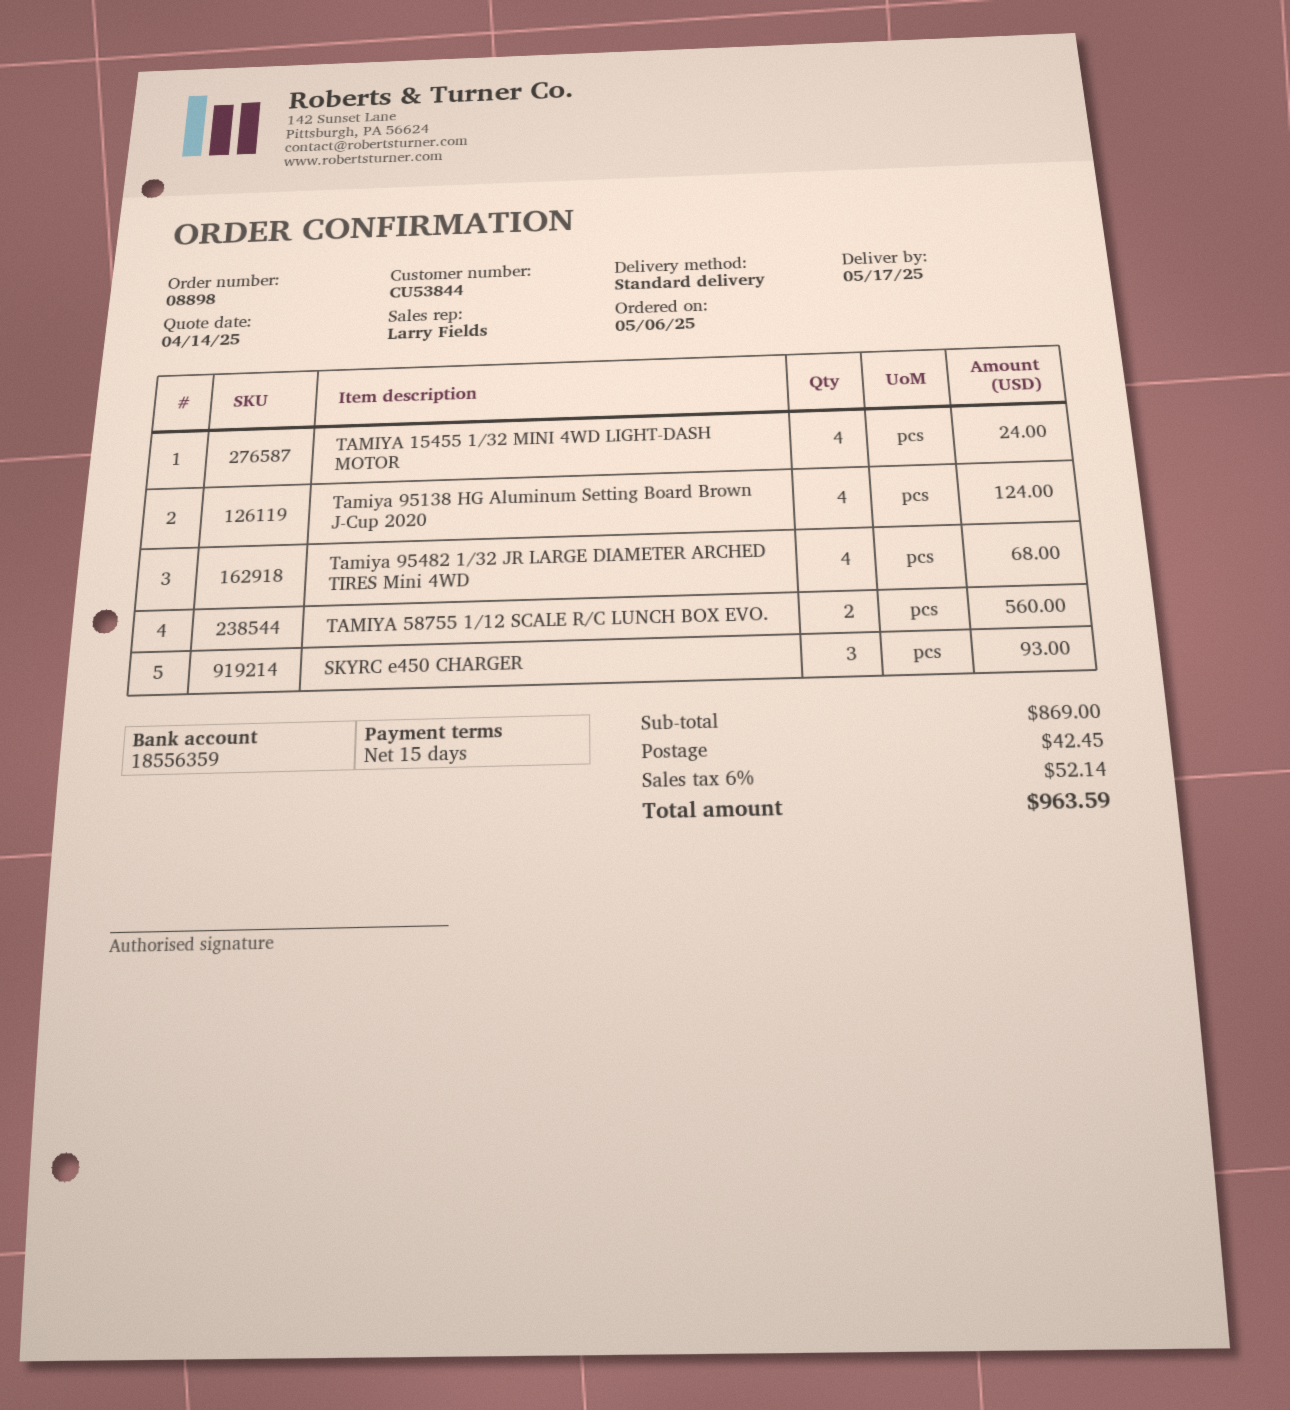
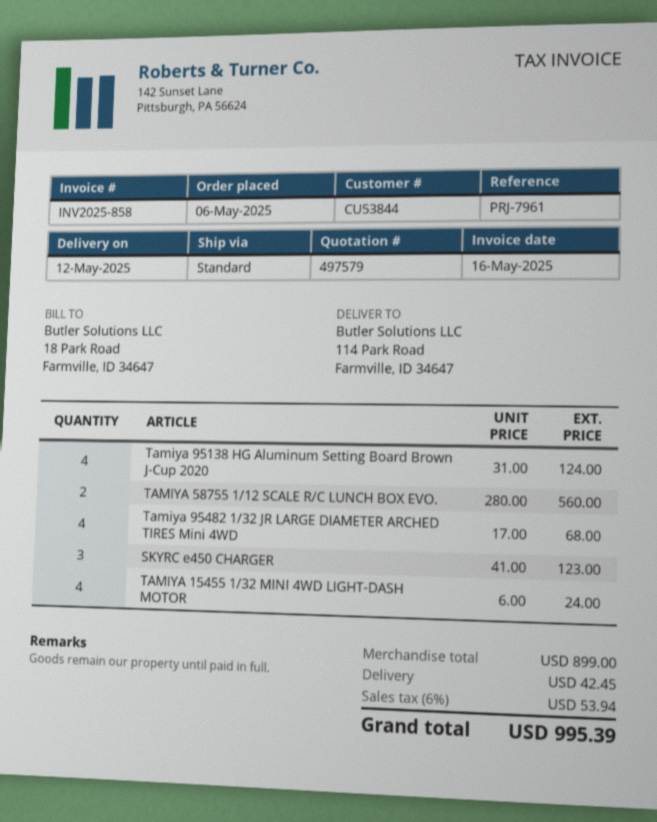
delivery date: 2025-05-17 -> 2025-05-12
SKYRC e450 CHARGER: 3 for 93.00 -> 3 for 123.00
subtotal: 869.00 -> 899.00
tax: 6% = 52.14 -> 6% = 53.94
total: 963.59 -> 995.39

